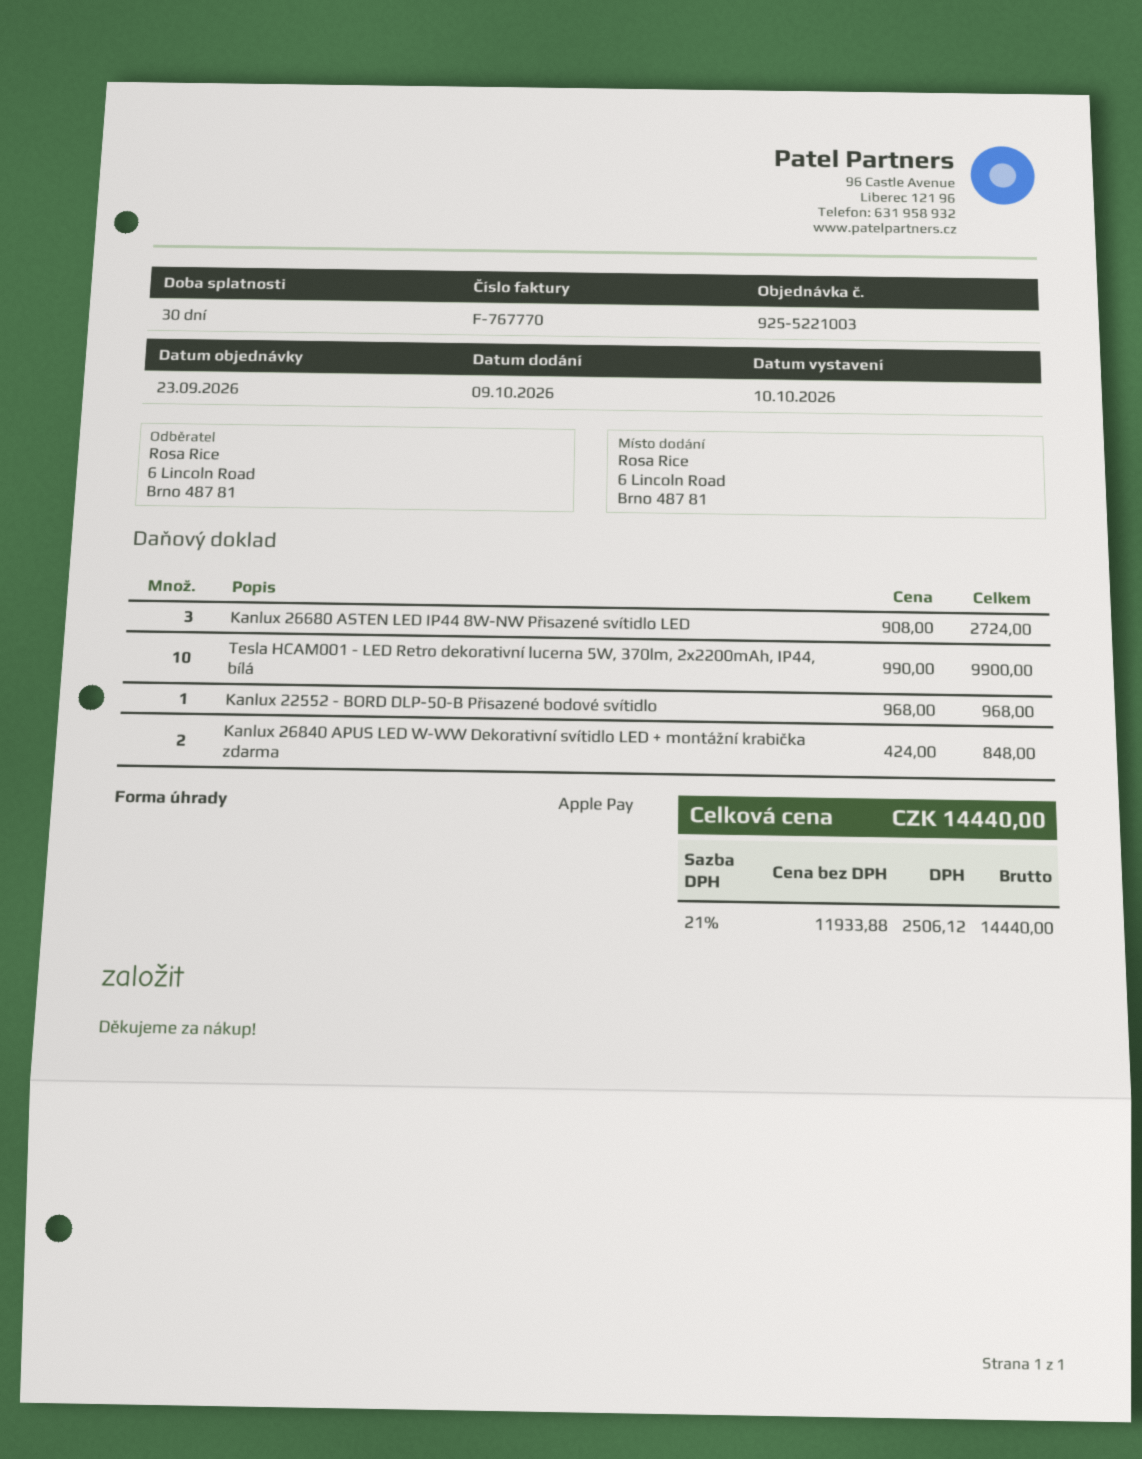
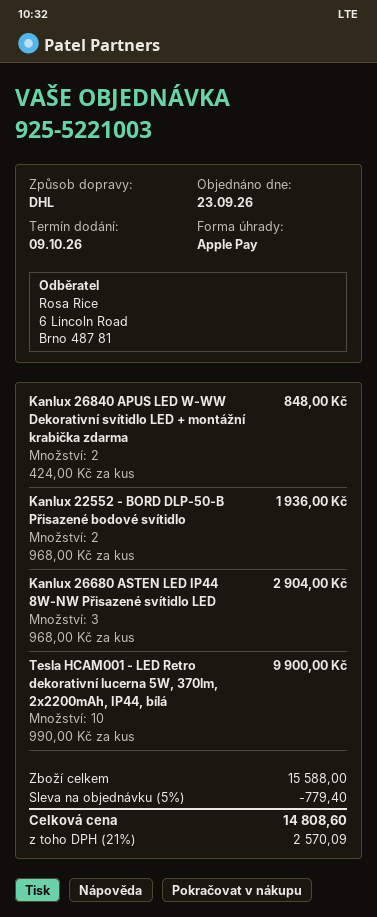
Kanlux 26680 ASTEN LED IP44 8W-NW Přisazené svítidlo LED: 3 x 908.00 = 2724.00 -> 3 x 968.00 = 2904.00
Kanlux 22552 - BORD DLP-50-B Přisazené bodové svítidlo: 1 x 968.00 = 968.00 -> 2 x 968.00 = 1936.00
discount: none -> 5% = 779.40
tax: 21% = 2506.12 -> 21% = 2570.09
total: 14440.00 -> 14808.60

